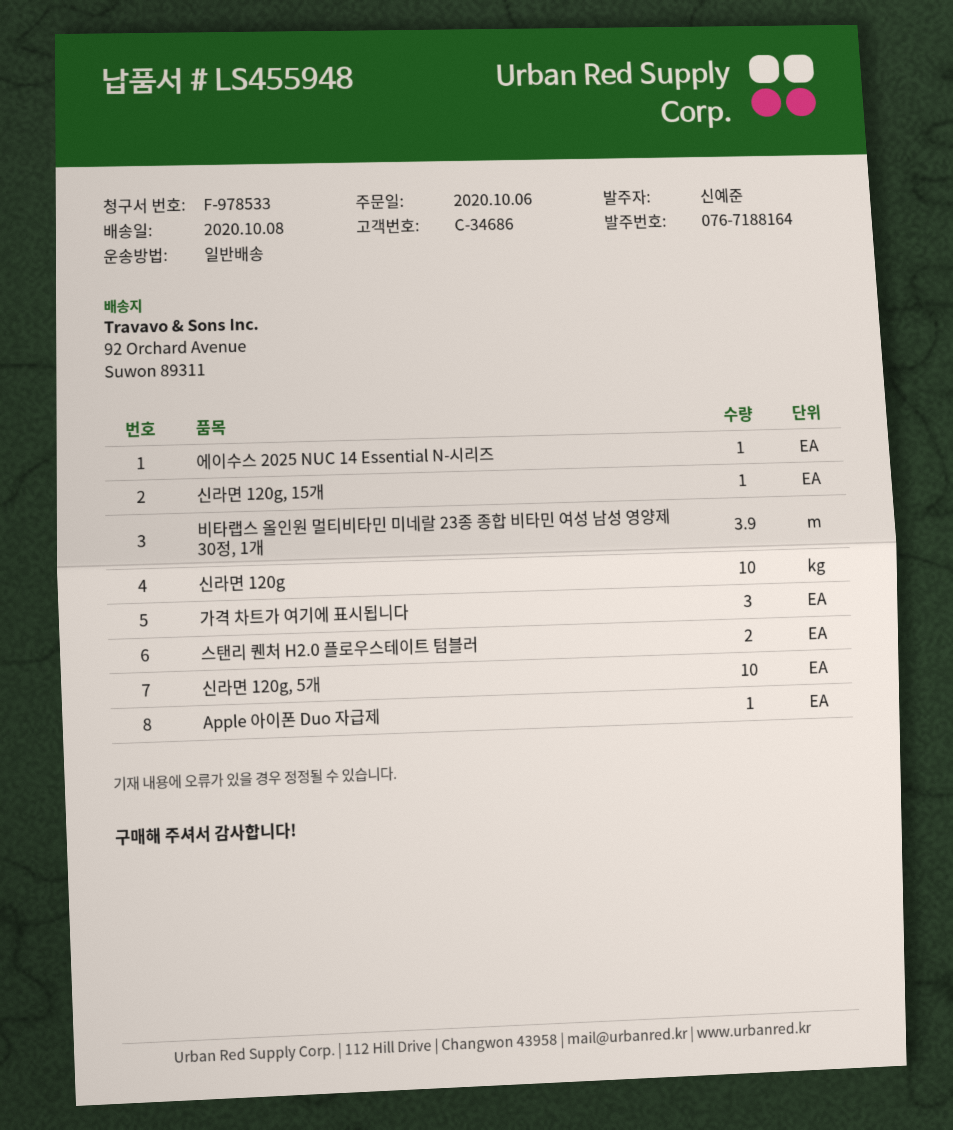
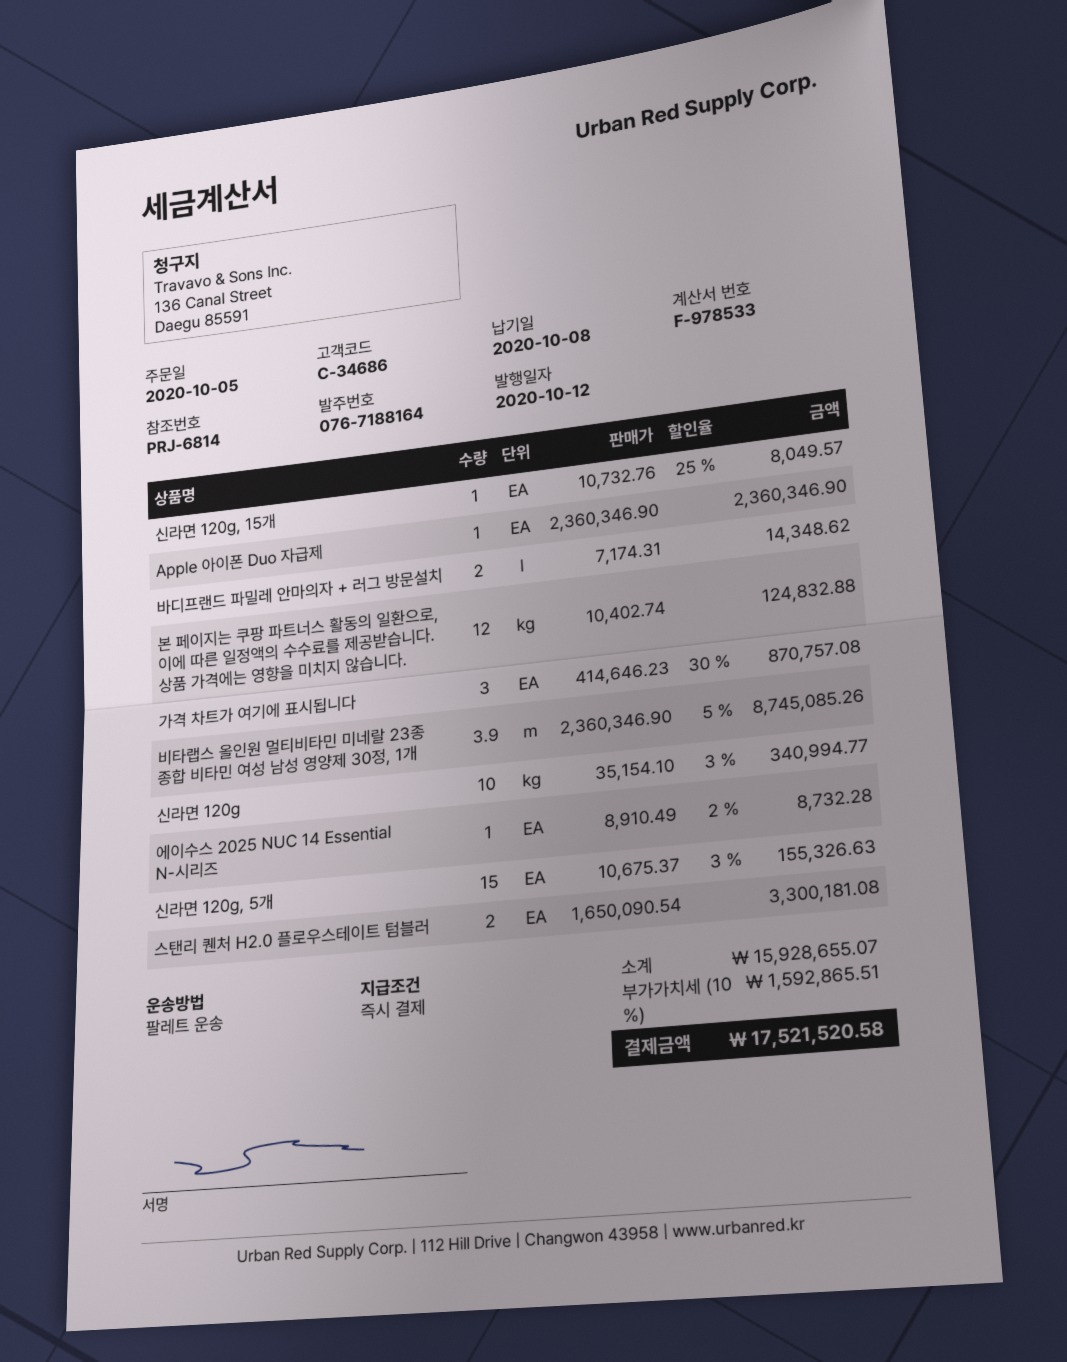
order date: 2020-10-06 -> 2020-10-05
shipping method: standard -> pallet freight
신라면 120g, 5개: 10 -> 15
바디프랜드 파밀레 안마의자 + 러그 방문설치: none -> 2
본 페이지는 쿠팡 파트너스 활동의 일환으로, 이에 따른 일정액의 수수료를 제공받습니다. 상품 가격에는 영향을 미치지 않습니다.: none -> 12

